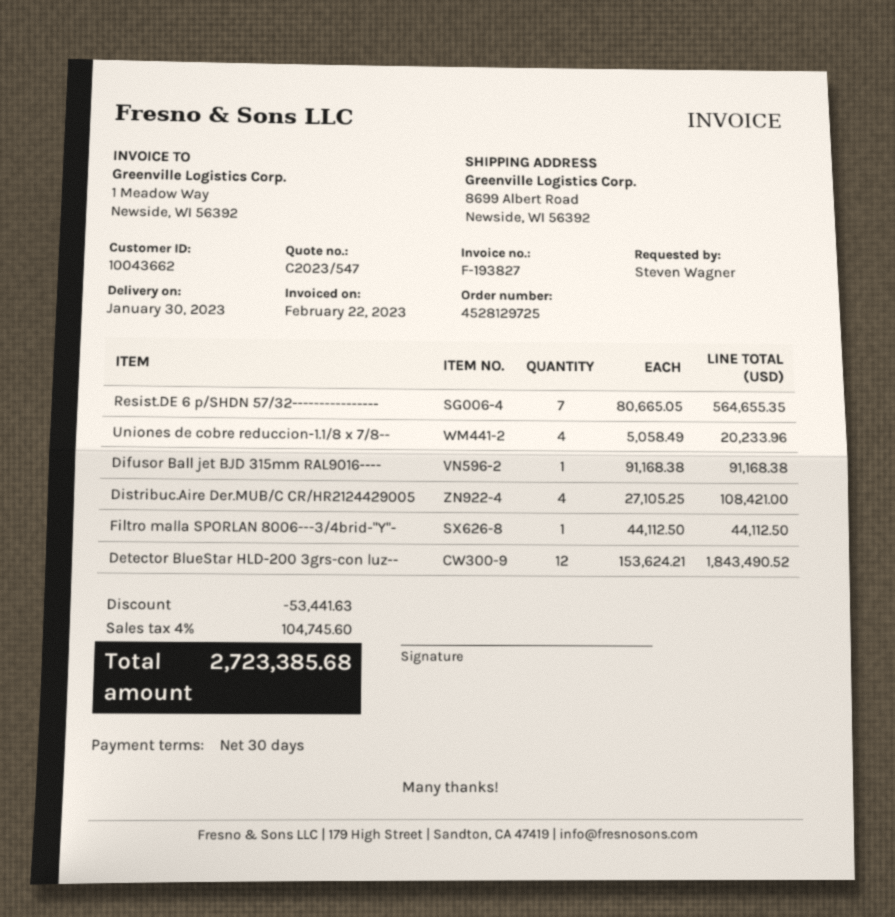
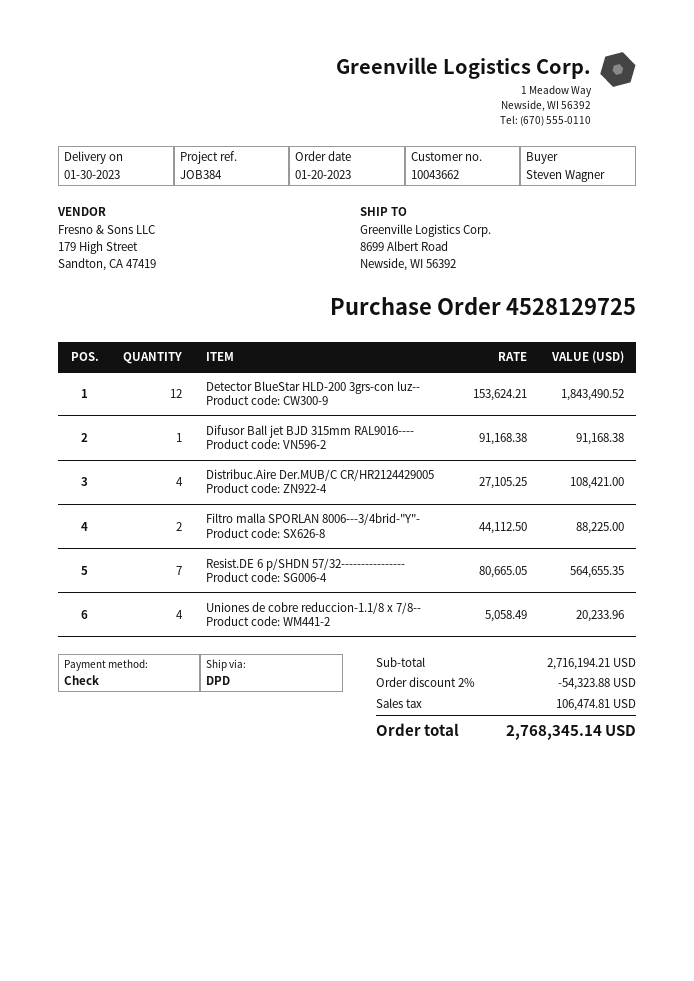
Filtro malla SPORLAN 8006---3/4brid-"Y"-: 1 x 44112.50 = 44112.50 -> 2 x 44112.50 = 88225.00
discount: 53441.63 -> 54323.88
tax: 104745.60 -> 106474.81
total: 2723385.68 -> 2768345.14

